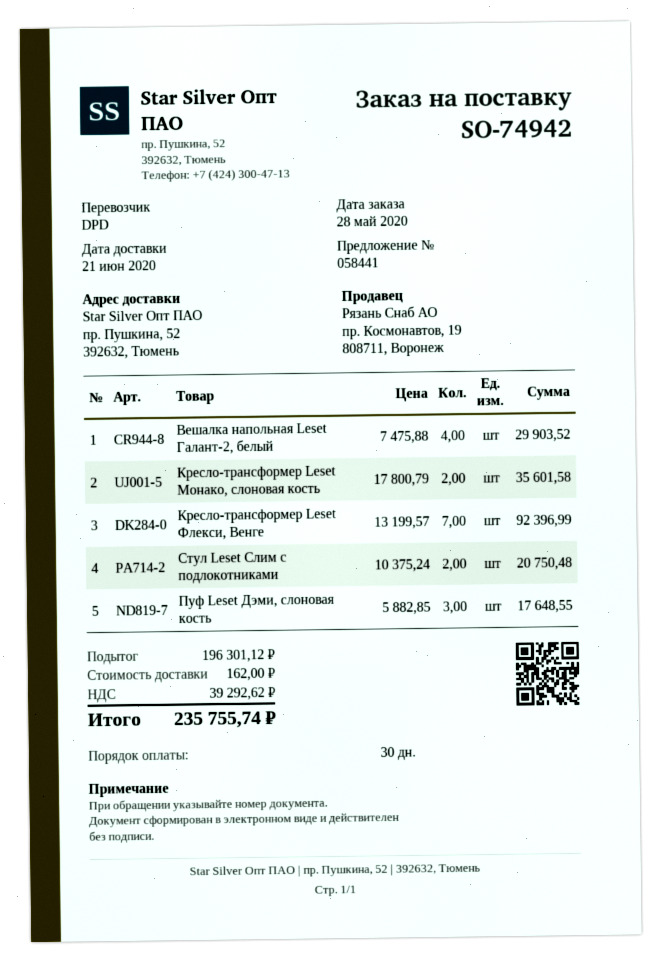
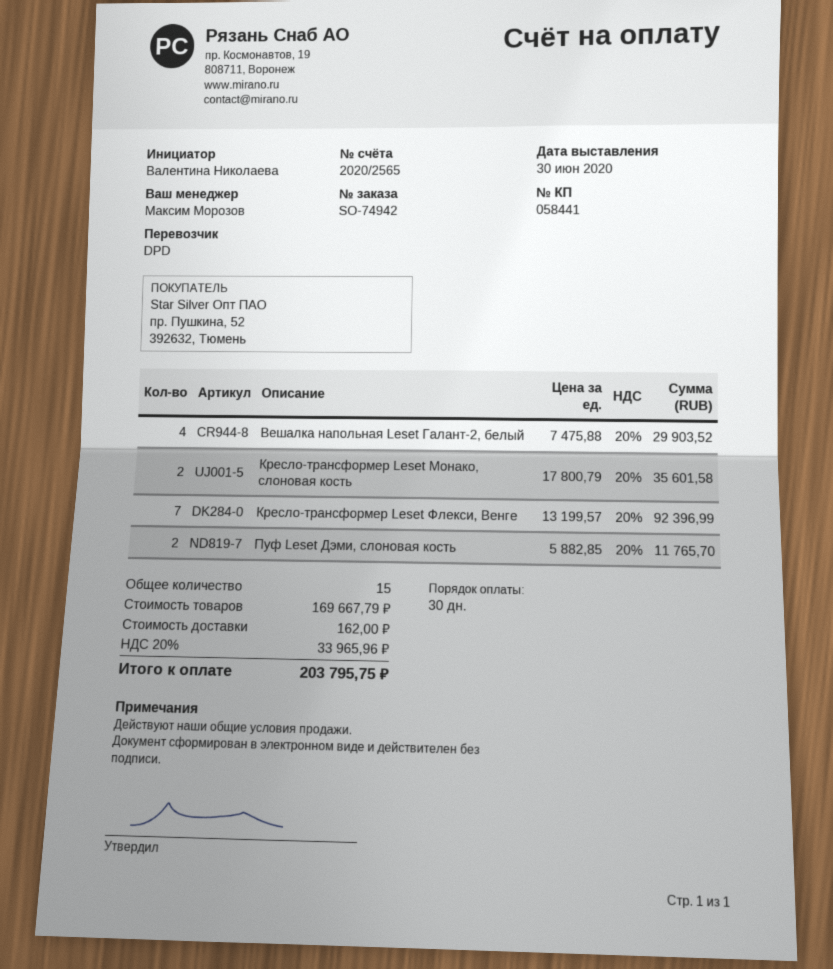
Стул Leset Слим с подлокотниками: 2 x 10375.24 = 20750.48 -> none
Пуф Leset Дэми, слоновая кость: 3 x 5882.85 = 17648.55 -> 2 x 5882.85 = 11765.70
subtotal: 196301.12 -> 169667.79
tax: 39292.62 -> 33965.96
total: 235755.74 -> 203795.75

